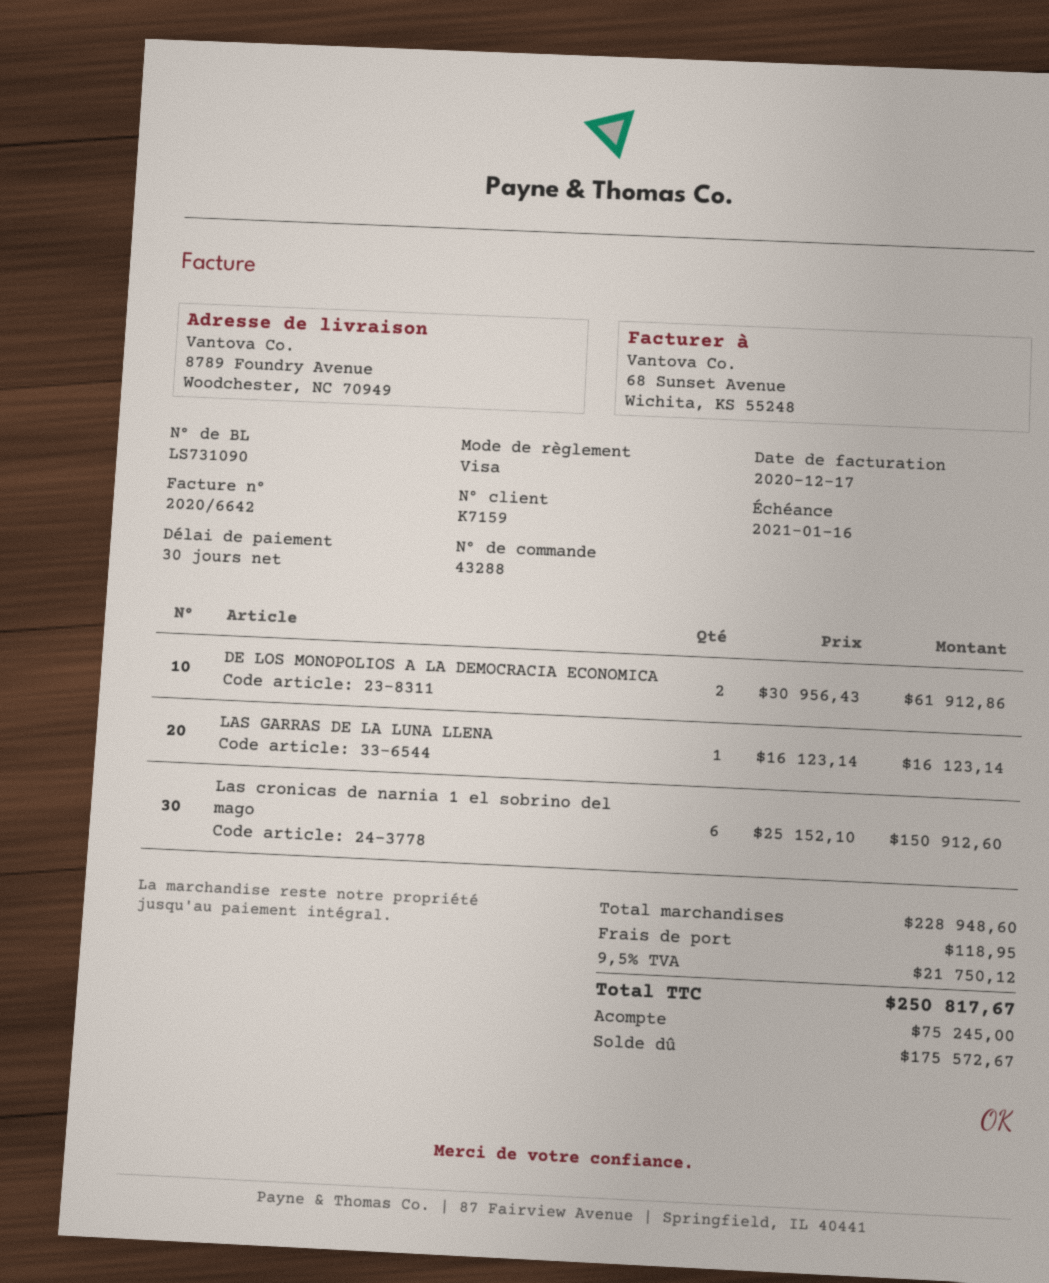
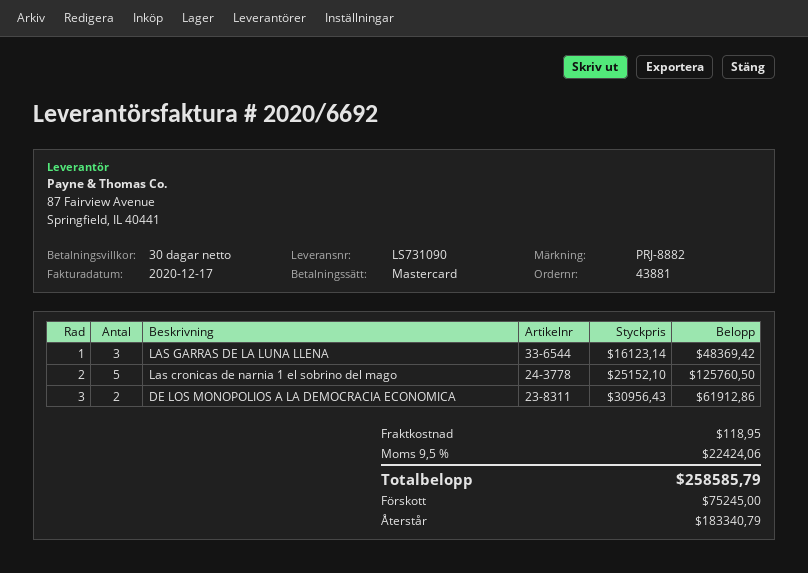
order number: 43288 -> 43881
invoice number: 2020/6642 -> 2020/6692
payment method: Visa -> Mastercard
LAS GARRAS DE LA LUNA LLENA: 1 x 16123.14 = 16123.14 -> 3 x 16123.14 = 48369.42
Las cronicas de narnia 1 el sobrino del mago: 6 x 25152.10 = 150912.60 -> 5 x 25152.10 = 125760.50
tax: 9.5% = 21750.12 -> 9.5% = 22424.06
total: 250817.67 -> 258585.79
balance: 175572.67 -> 183340.79

